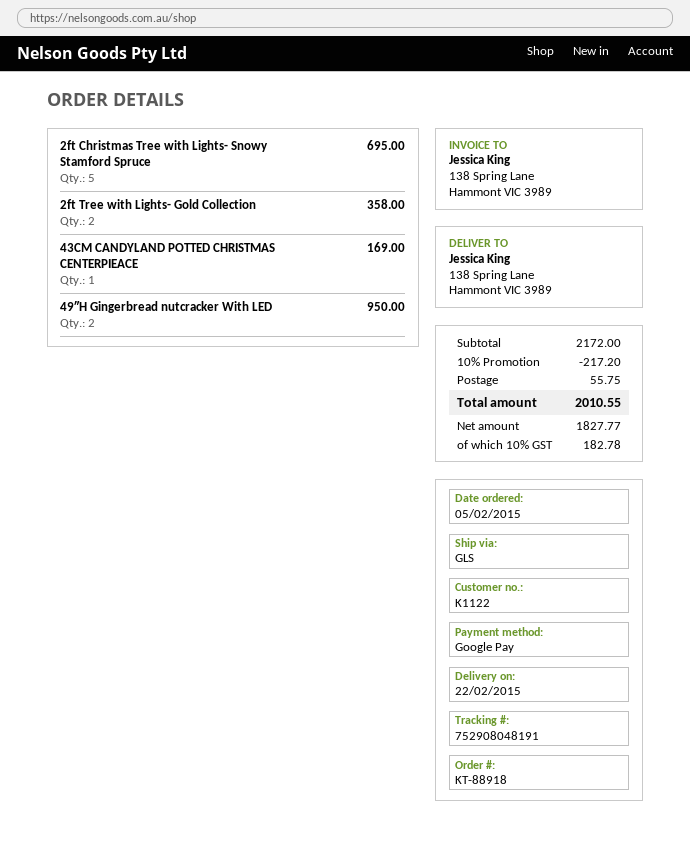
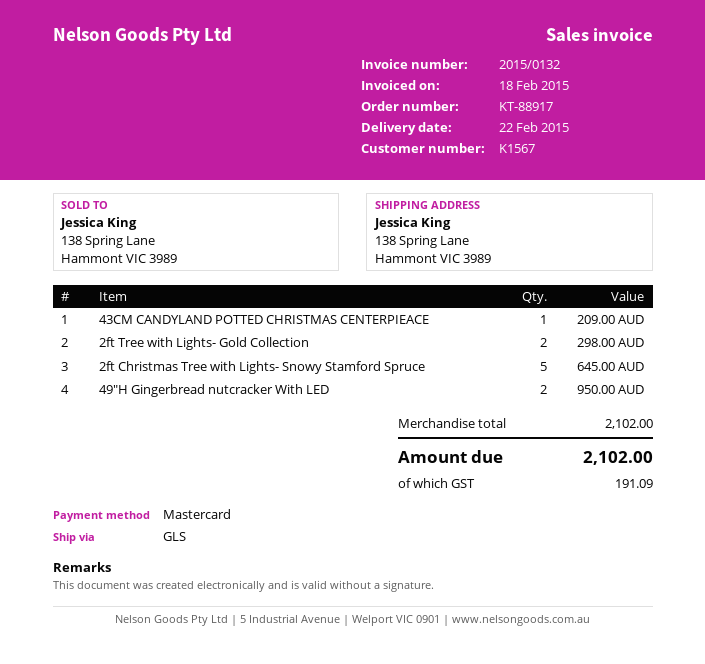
order number: KT-88918 -> KT-88917
customer number: K1122 -> K1567
payment method: Google Pay -> Mastercard
2ft Christmas Tree with Lights- Snowy Stamford Spruce: 5 for 695.00 -> 5 for 645.00
2ft Tree with Lights- Gold Collection: 2 for 358.00 -> 2 for 298.00
43CM CANDYLAND POTTED CHRISTMAS CENTERPIEACE: 1 for 169.00 -> 1 for 209.00
subtotal: 2172.00 -> 2102.00
discount: 10% = 217.20 -> none
shipping: 55.75 -> none
tax: 182.78 -> 191.09
total: 2010.55 -> 2102.00

